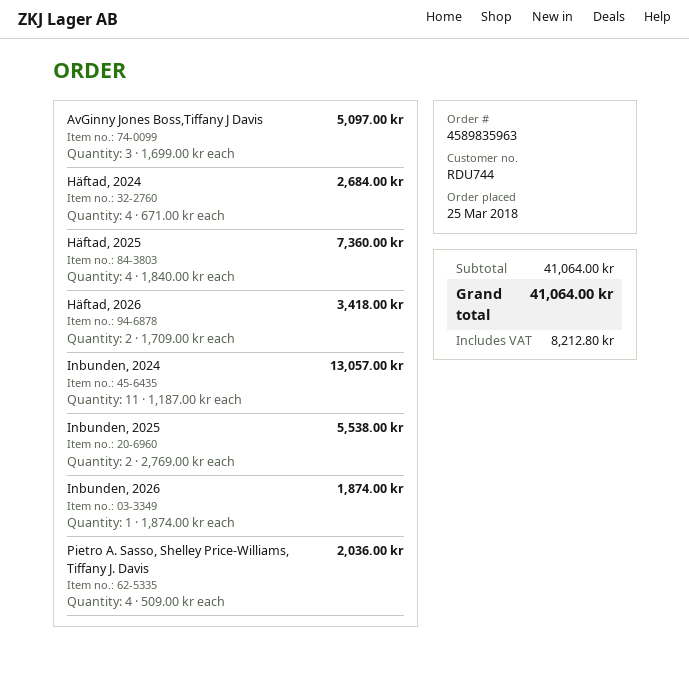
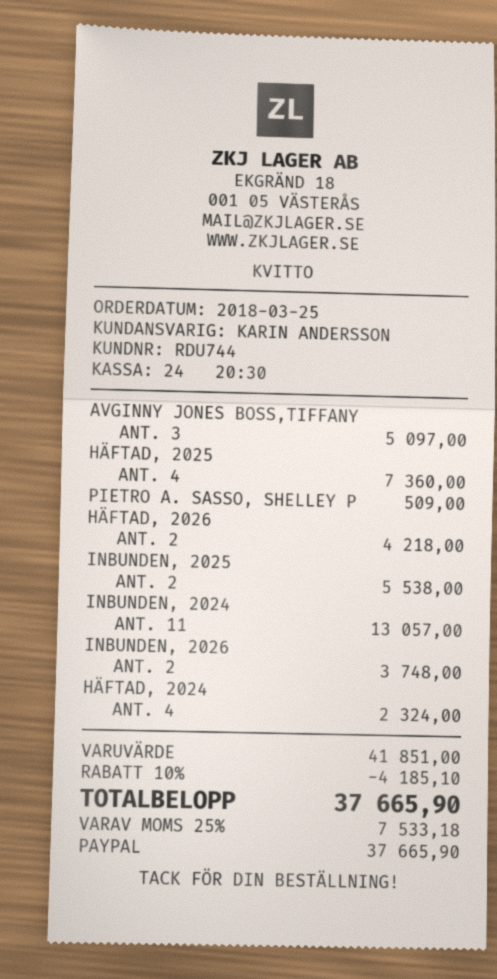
Häftad, 2024: 4 for 2684.00 -> 4 for 2324.00
Häftad, 2026: 2 for 3418.00 -> 2 for 4218.00
Inbunden, 2026: 1 for 1874.00 -> 2 for 3748.00
Pietro A. Sasso, Shelley Price-Williams, Tiffany J. Davis: 4 for 2036.00 -> 1 for 509.00
subtotal: 41064.00 -> 41851.00
discount: none -> 10% = 4185.10
tax: 8212.80 -> 7533.18
total: 41064.00 -> 37665.90

